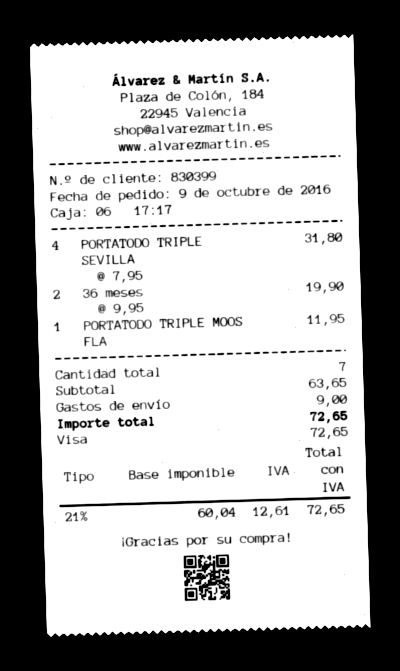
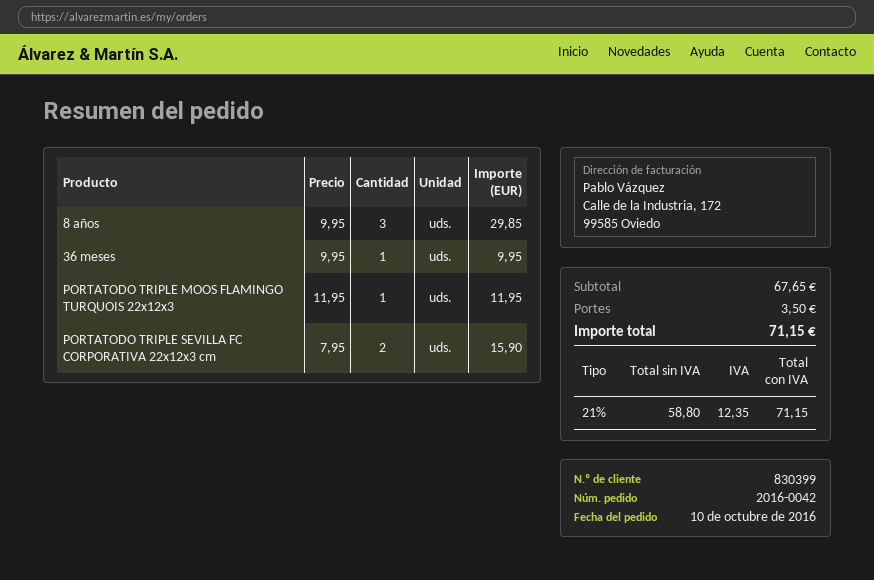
order date: 2016-10-09 -> 2016-10-10
PORTATODO TRIPLE SEVILLA: 4 x 7.95 = 31.80 -> 2 x 7.95 = 15.90
36 meses: 2 x 9.95 = 19.90 -> 1 x 9.95 = 9.95
8 años: none -> 3 x 9.95 = 29.85
subtotal: 63.65 -> 67.65
shipping: 9.00 -> 3.50
net: 60.04 -> 58.80
tax: 21% = 12.61 -> 21% = 12.35
total: 72.65 -> 71.15

